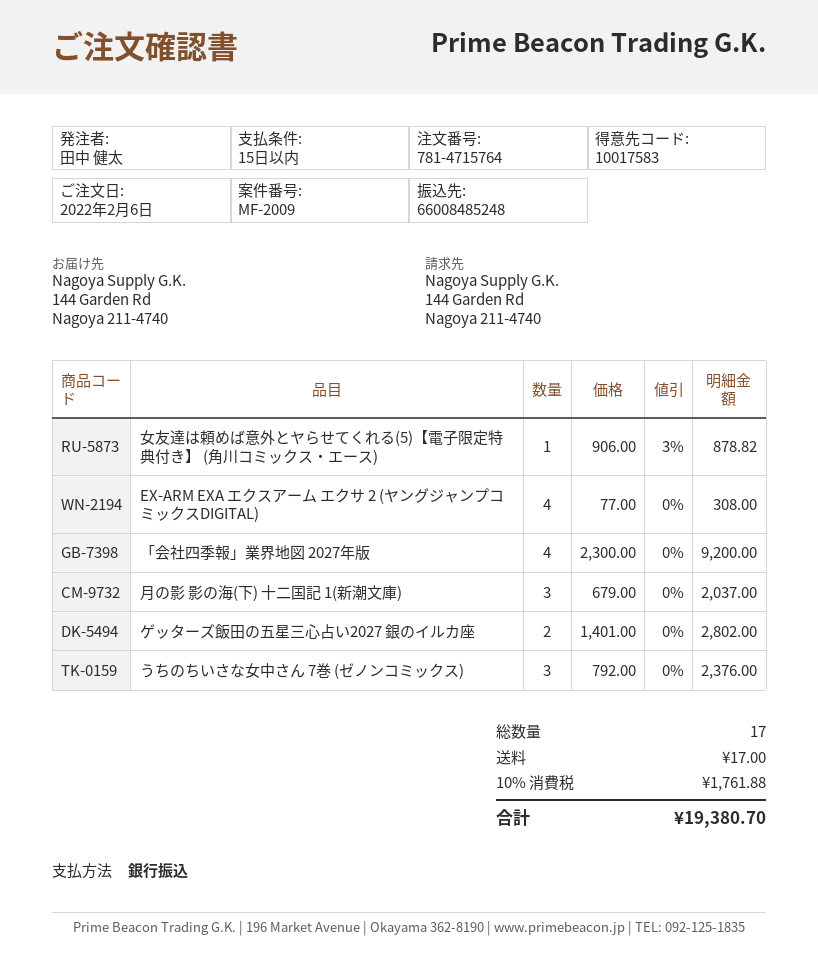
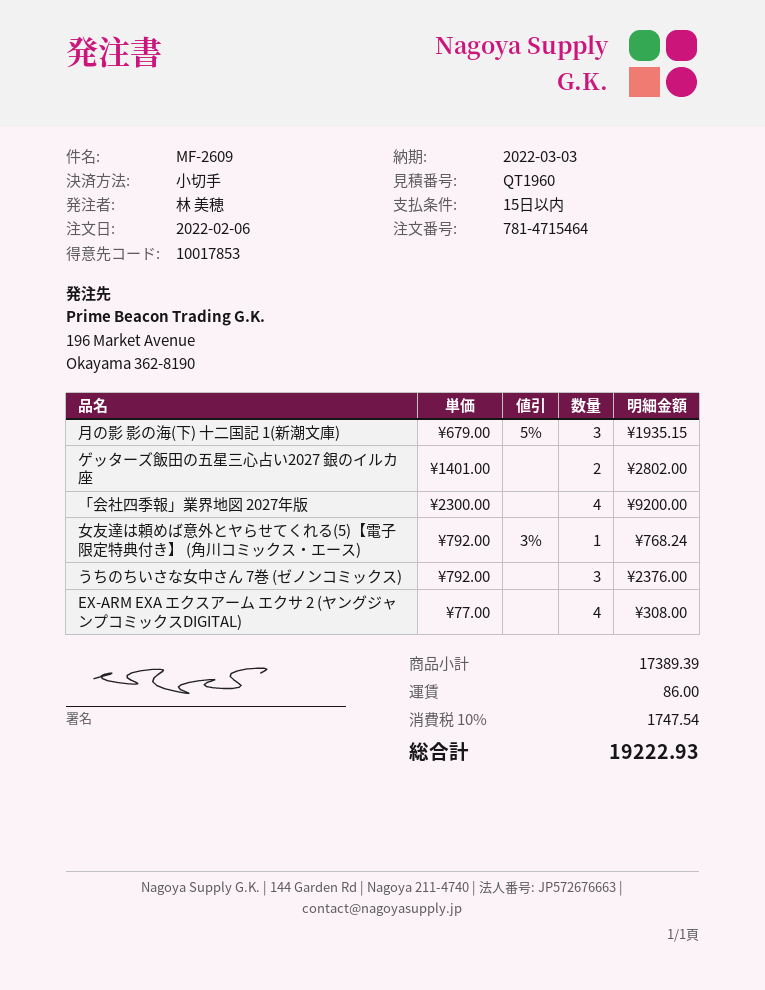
order number: 781-4715764 -> 781-4715464
customer number: 10017583 -> 10017853
reference: MF-2009 -> MF-2609
ordered by: 田中 健太 -> 林 美穂
payment method: bank transfer -> cheque
女友達は頼めば意外とヤらせてくれる(5)【電子限定特典付き】 (角川コミックス・エース): 1 x 906.00 - 3% = 878.82 -> 1 x 792.00 - 3% = 768.24
月の影 影の海(下) 十二国記 1(新潮文庫): 3 x 679.00 = 2037.00 -> 3 x 679.00 - 5% = 1935.15
shipping: 17.00 -> 86.00
tax: 10% = 1761.88 -> 10% = 1747.54
total: 19380.70 -> 19222.93

